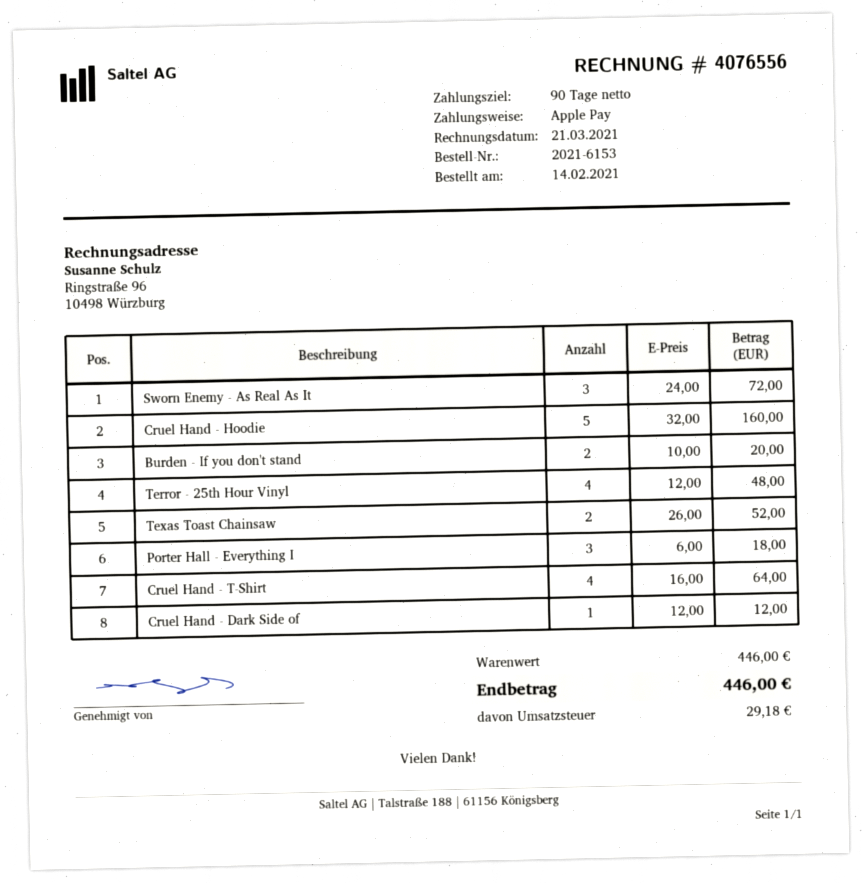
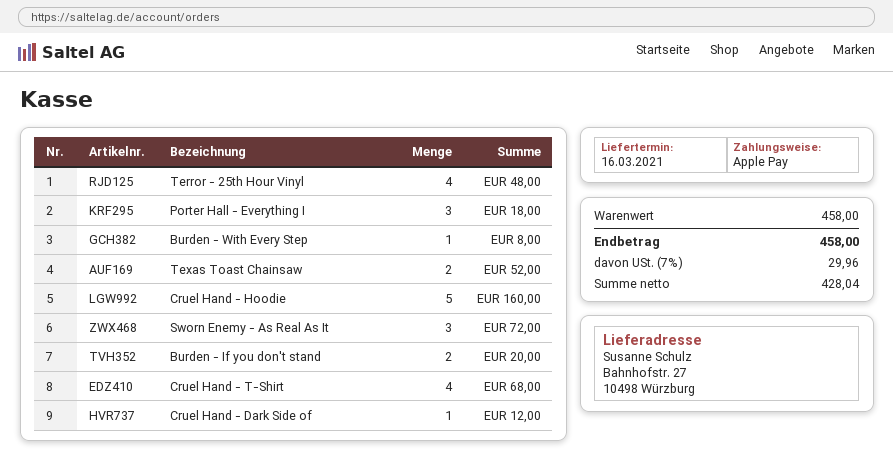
Cruel Hand - T-Shirt: 4 for 64.00 -> 4 for 68.00
Burden - With Every Step: none -> 1 for 8.00
subtotal: 446.00 -> 458.00
tax: 29.18 -> 29.96
total: 446.00 -> 458.00

